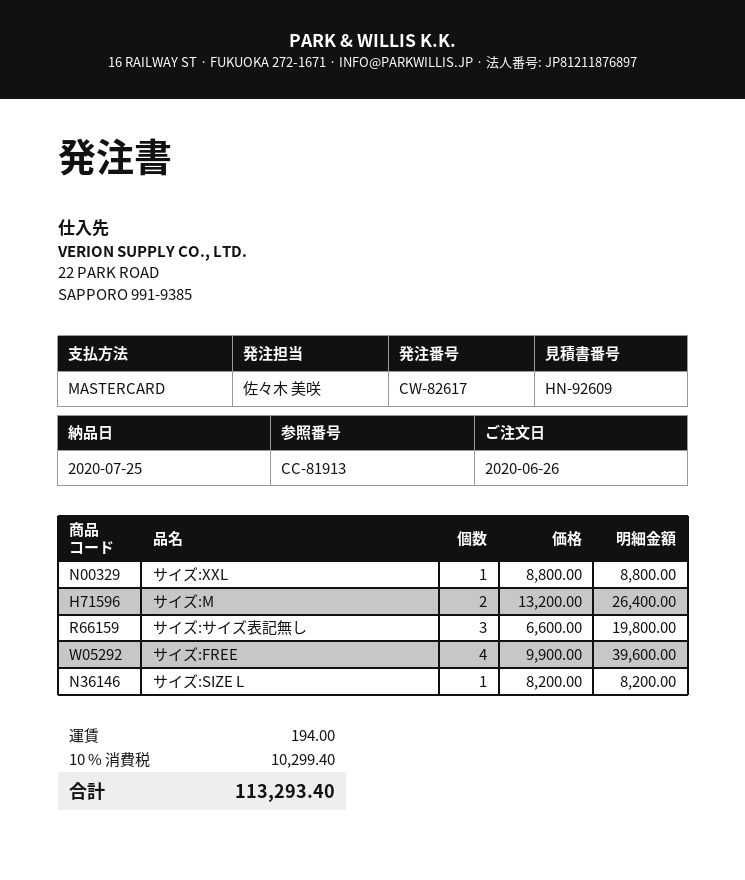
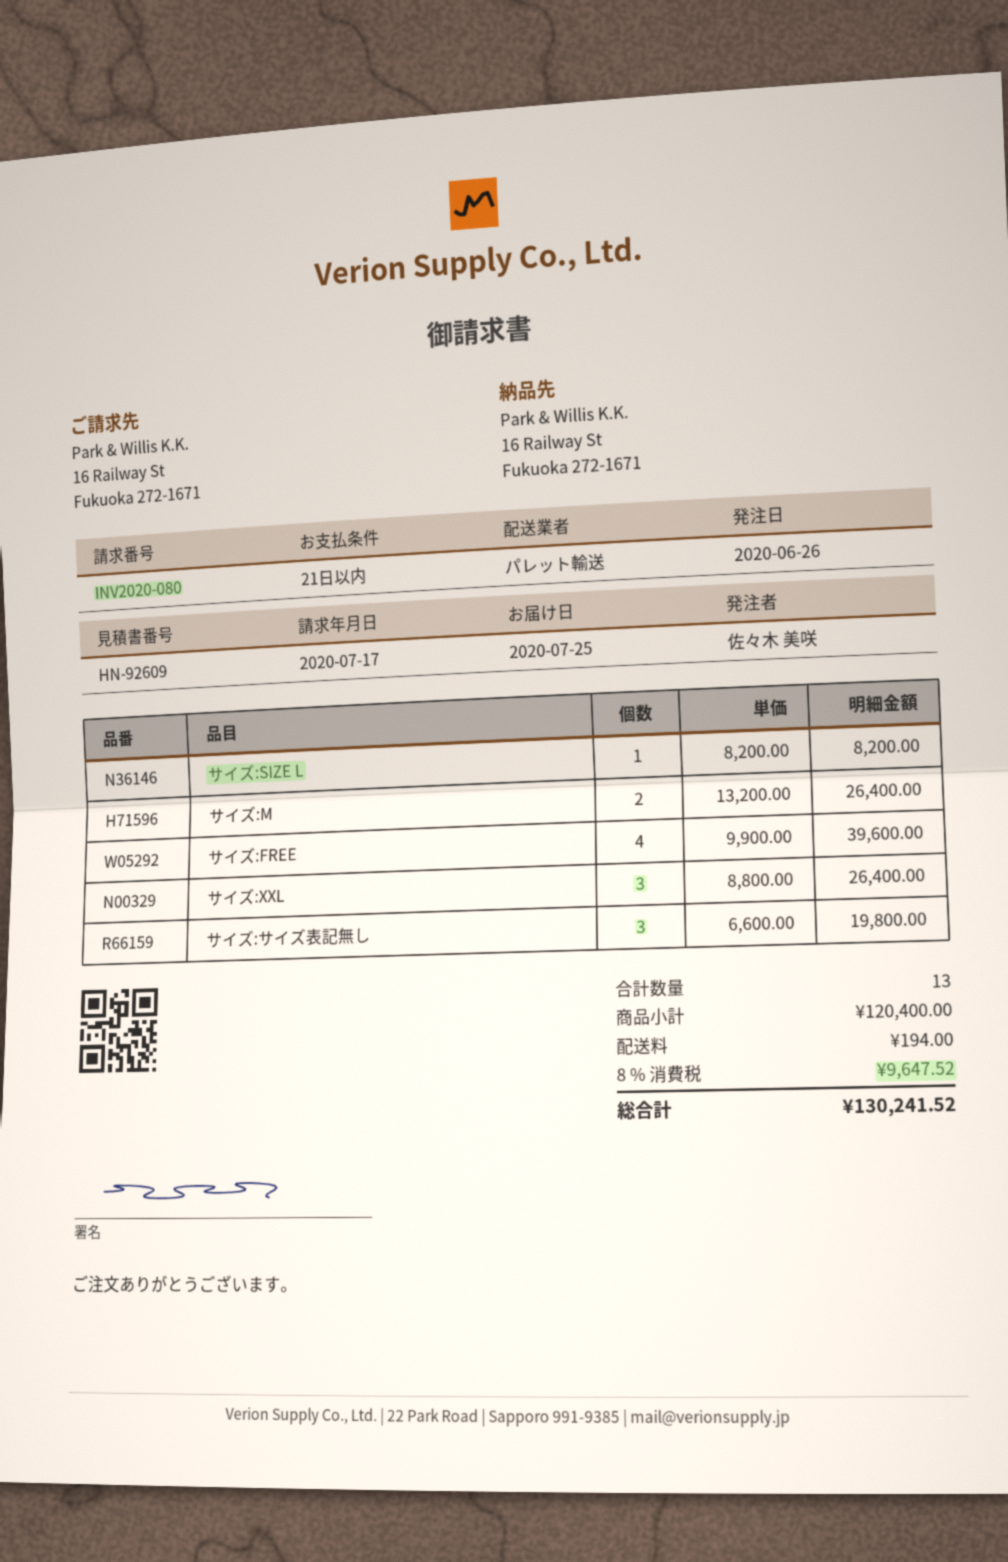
サイズ:XXL: 1 x 8800.00 = 8800.00 -> 3 x 8800.00 = 26400.00
tax: 10% = 10299.40 -> 8% = 9647.52
total: 113293.40 -> 130241.52

